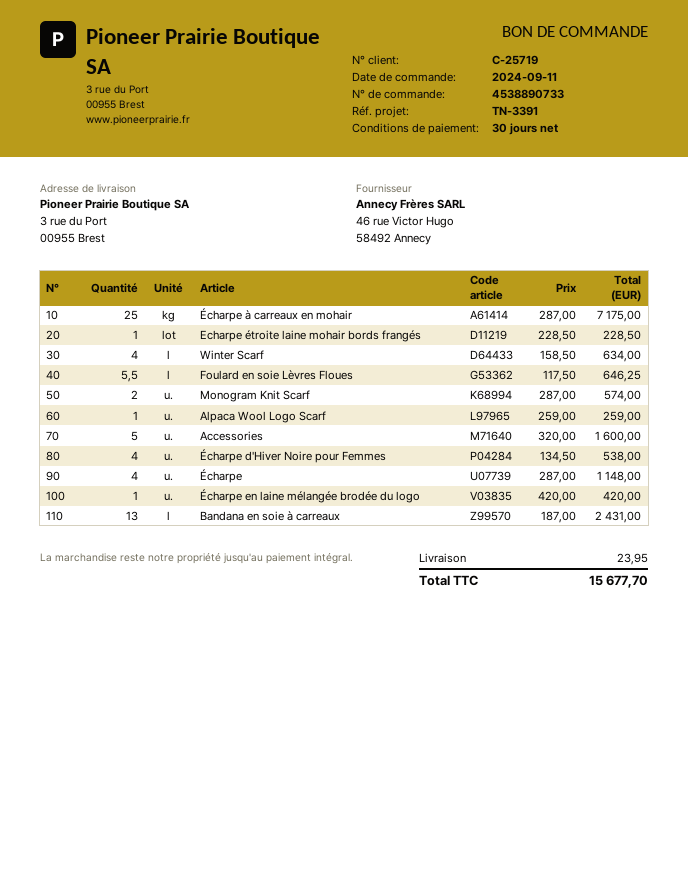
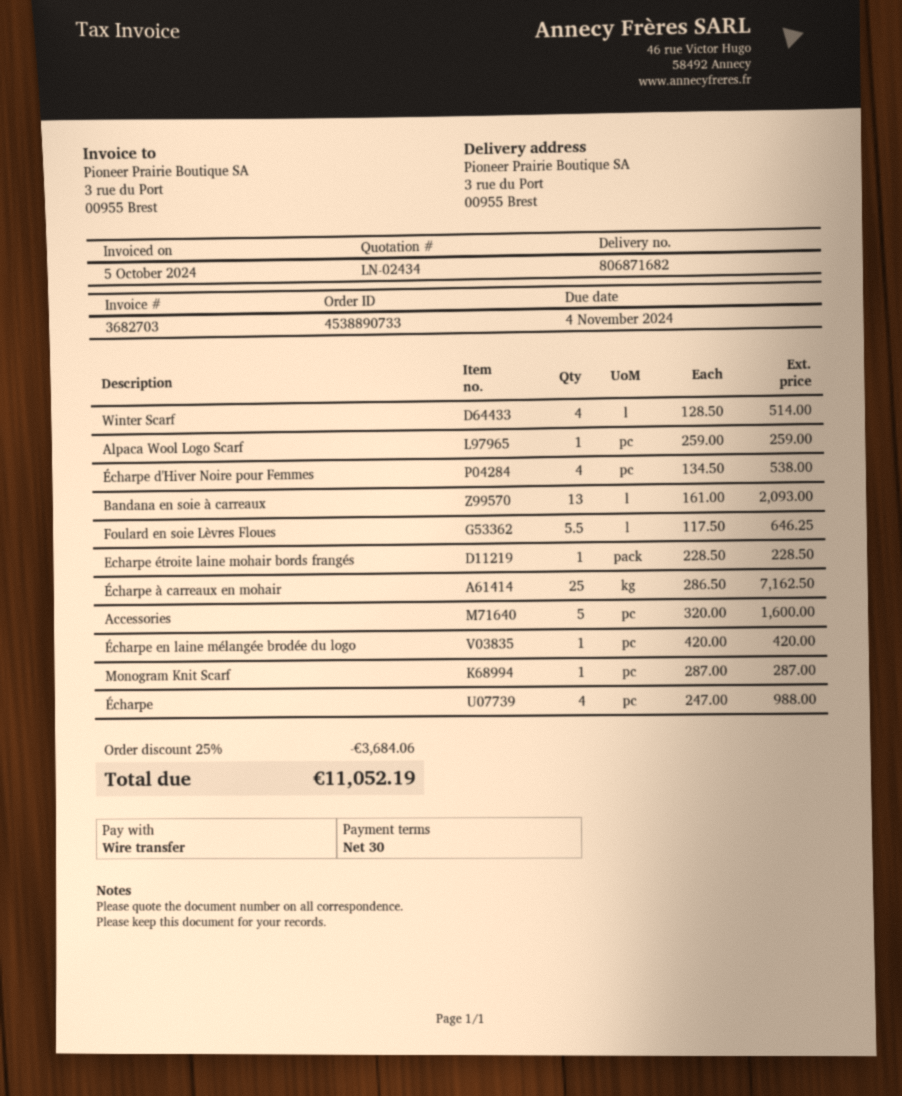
Écharpe à carreaux en mohair: 25 x 287.00 = 7175.00 -> 25 x 286.50 = 7162.50
Winter Scarf: 4 x 158.50 = 634.00 -> 4 x 128.50 = 514.00
Monogram Knit Scarf: 2 x 287.00 = 574.00 -> 1 x 287.00 = 287.00
Écharpe: 4 x 287.00 = 1148.00 -> 4 x 247.00 = 988.00
Bandana en soie à carreaux: 13 x 187.00 = 2431.00 -> 13 x 161.00 = 2093.00
discount: none -> 25% = 3684.06
shipping: 23.95 -> none
total: 15677.70 -> 11052.19

